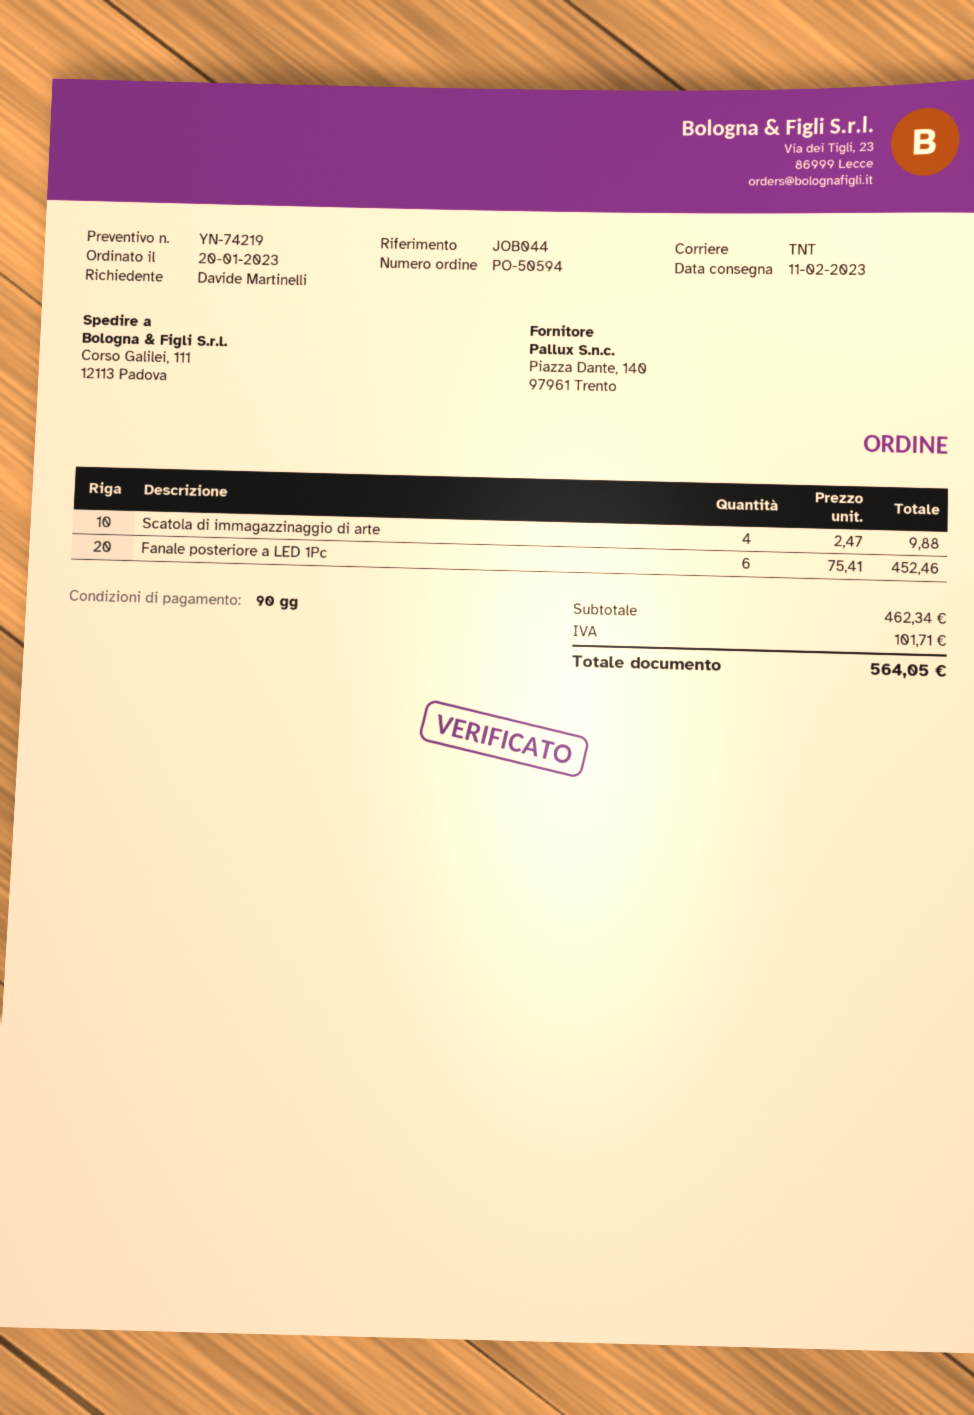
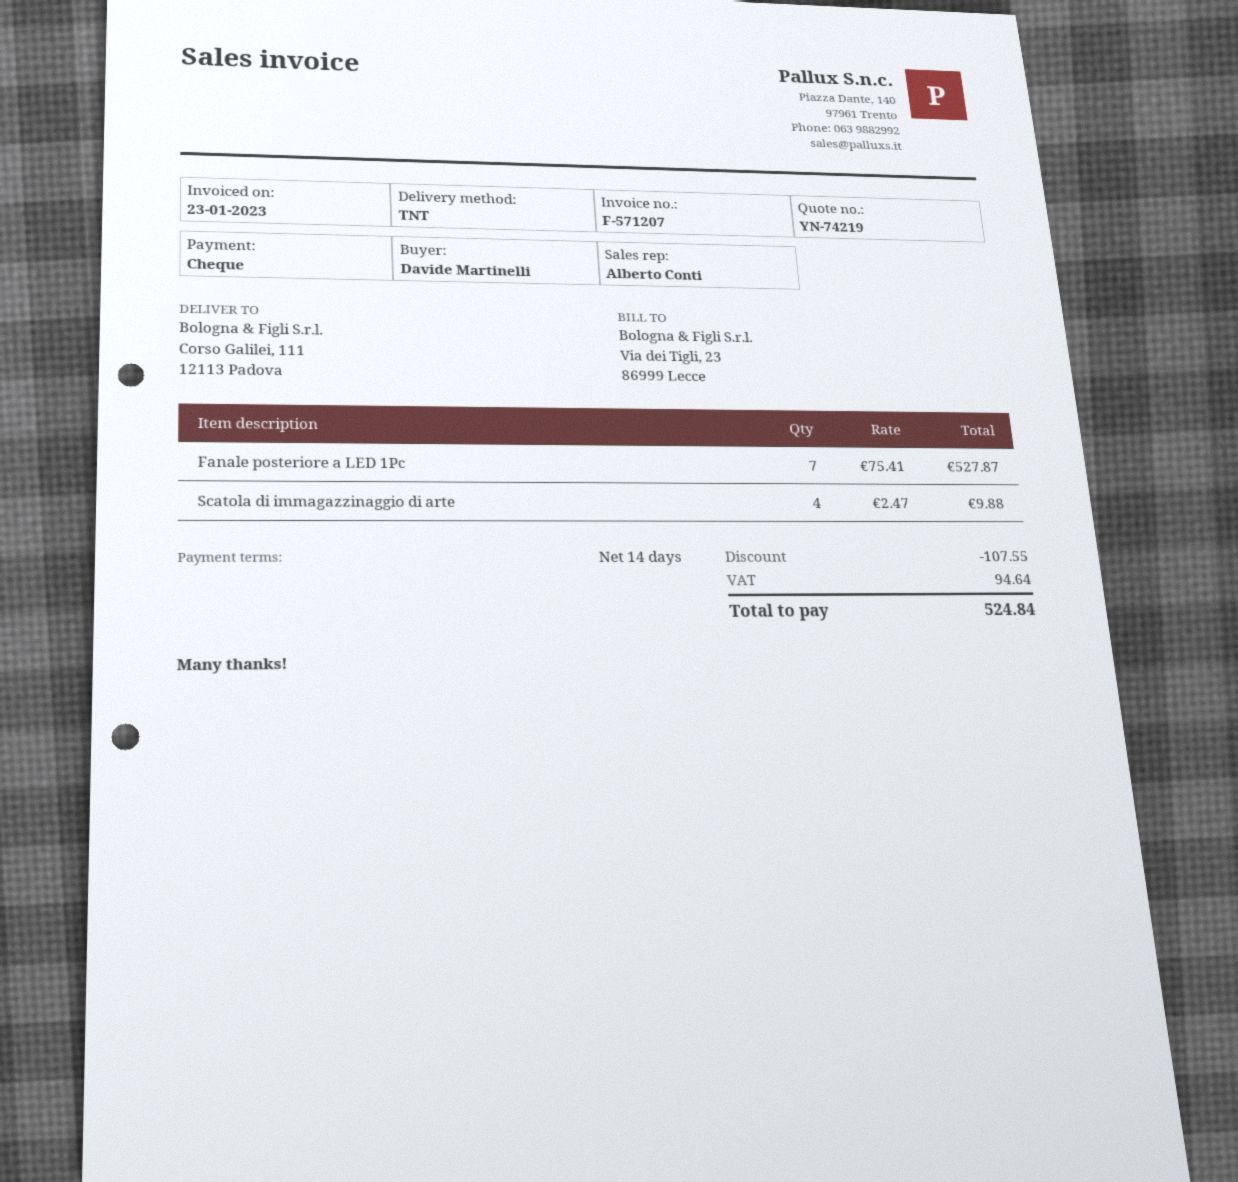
payment terms: 90 days -> 14 days
Fanale posteriore a LED 1Pc: 6 x 75.41 = 452.46 -> 7 x 75.41 = 527.87
discount: none -> 107.55
tax: 101.71 -> 94.64
total: 564.05 -> 524.84

